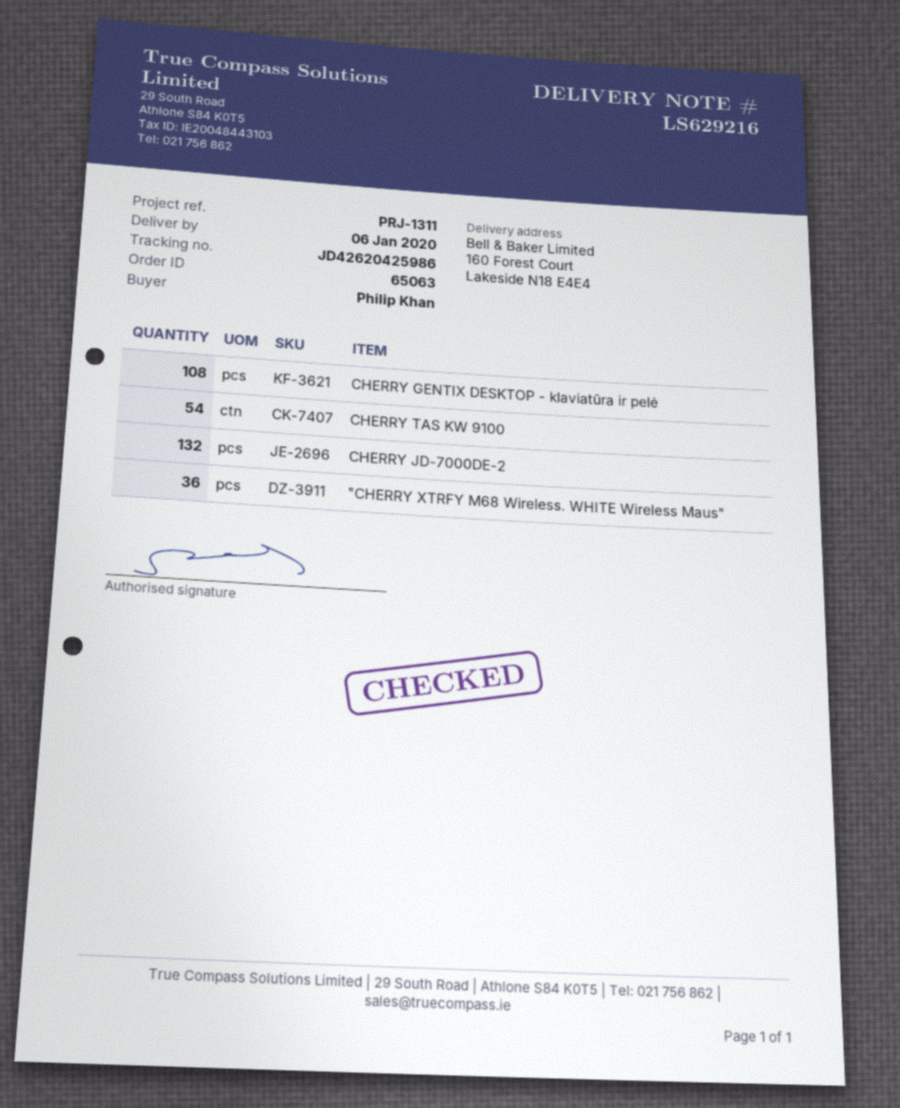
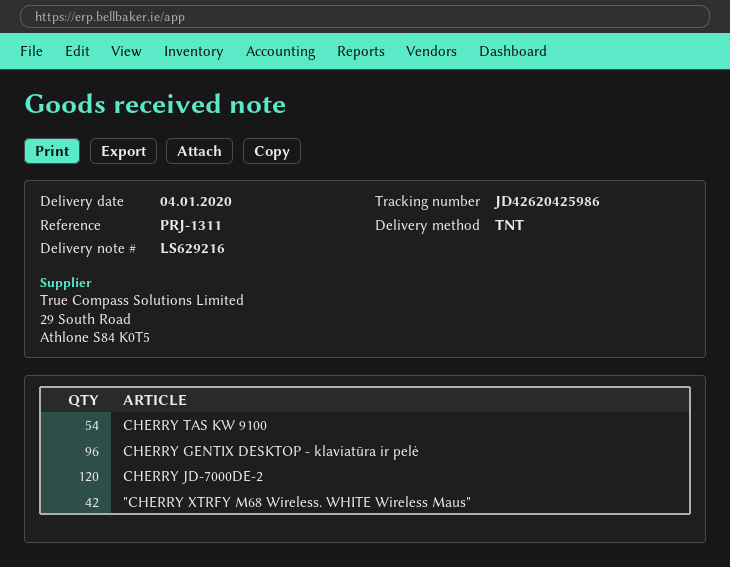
delivery date: 2020-01-06 -> 2020-01-04
CHERRY GENTIX DESKTOP - klaviatūra ir pelė: 108 -> 96
CHERRY JD-7000DE-2: 132 -> 120
"CHERRY XTRFY M68 Wireless. WHITE Wireless Maus": 36 -> 42

